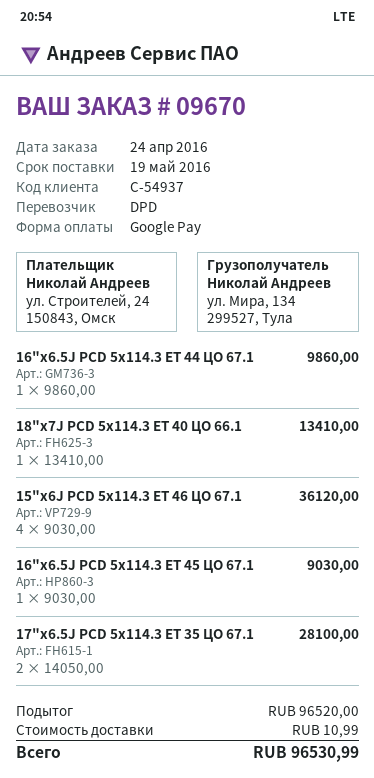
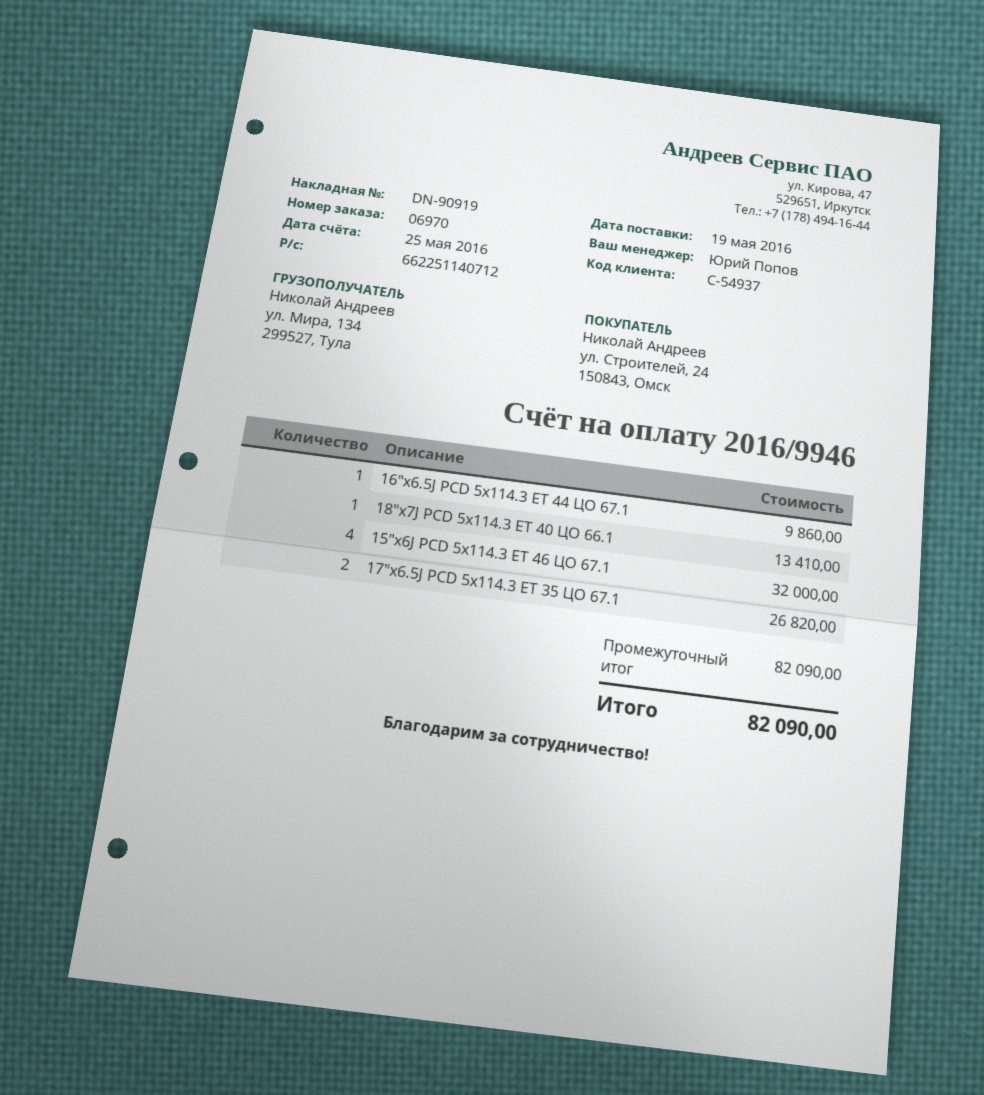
order number: 09670 -> 06970
15"x6J PCD 5x114.3 ЕТ 46 ЦО 67.1: 4 for 36120.00 -> 4 for 32000.00
16"x6.5J PCD 5x114.3 ЕТ 45 ЦО 67.1: 1 for 9030.00 -> none
17"x6.5J PCD 5x114.3 ЕТ 35 ЦО 67.1: 2 for 28100.00 -> 2 for 26820.00
subtotal: 96520.00 -> 82090.00
shipping: 10.99 -> none
total: 96530.99 -> 82090.00

